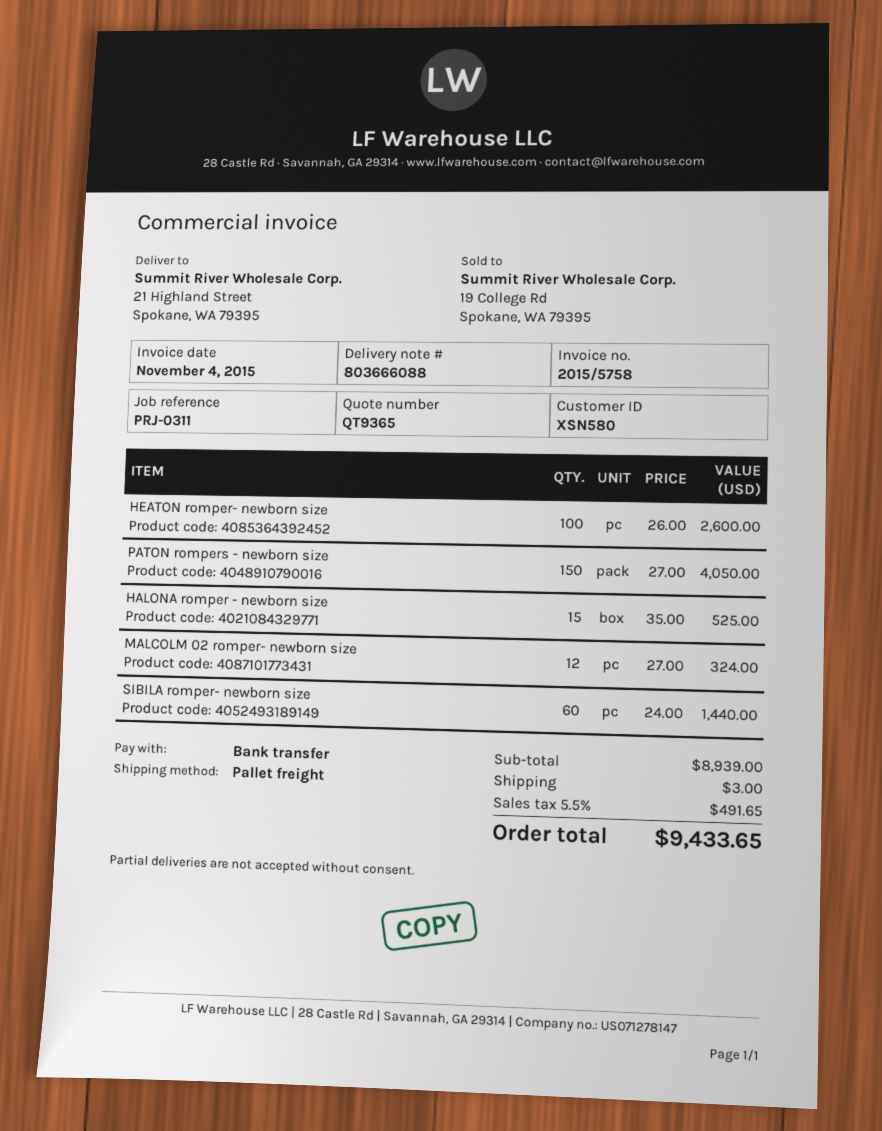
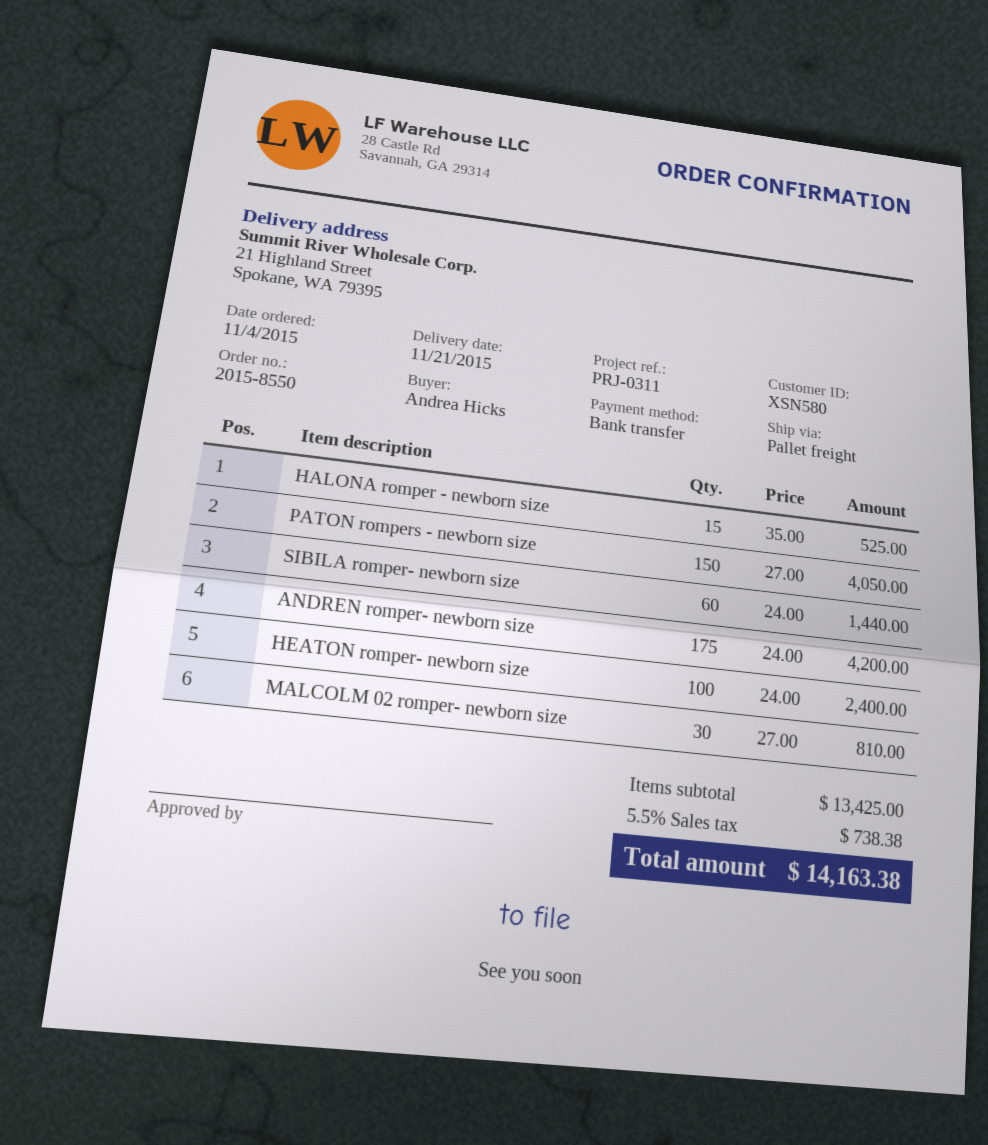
HEATON romper- newborn size: 100 x 26.00 = 2600.00 -> 100 x 24.00 = 2400.00
MALCOLM 02 romper- newborn size: 12 x 27.00 = 324.00 -> 30 x 27.00 = 810.00
ANDREN romper- newborn size: none -> 175 x 24.00 = 4200.00
subtotal: 8939.00 -> 13425.00
shipping: 3.00 -> none
tax: 5.5% = 491.65 -> 5.5% = 738.38
total: 9433.65 -> 14163.38

